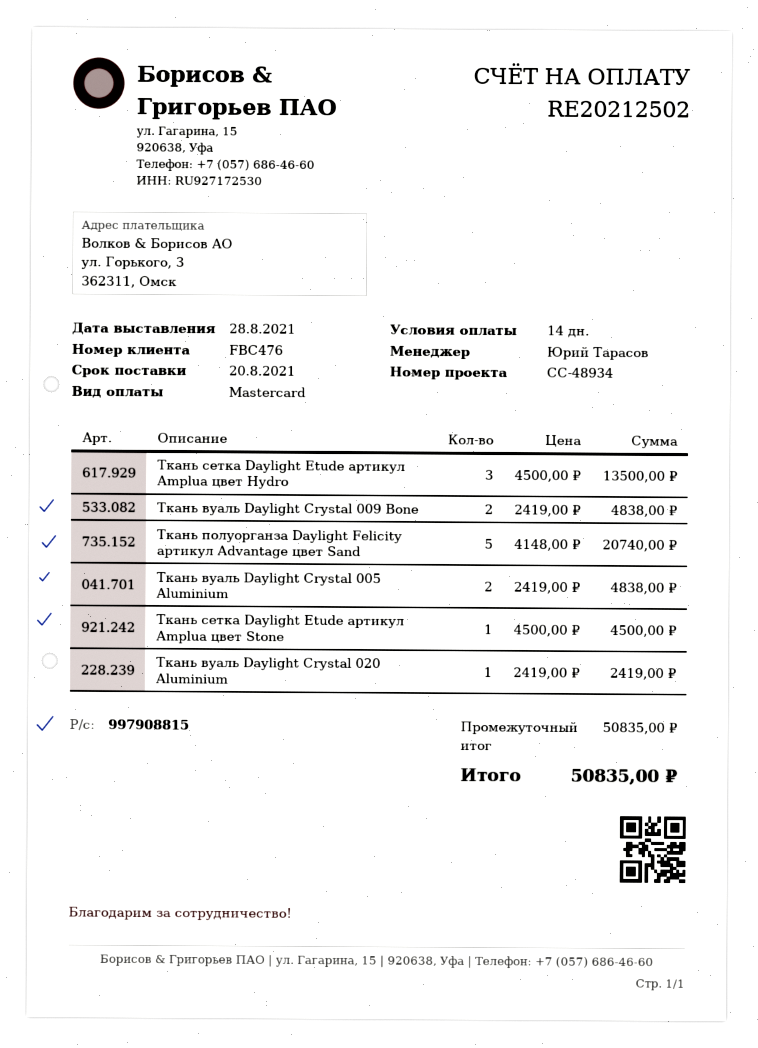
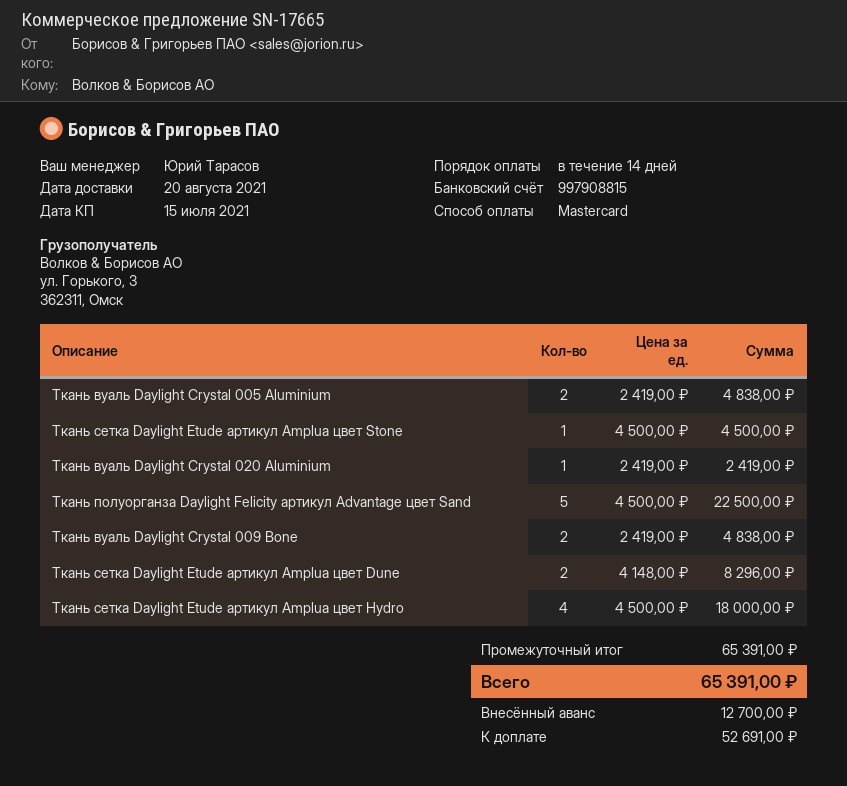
Ткань сетка Daylight Etude артикул Amplua цвет Hydro: 3 x 4500.00 = 13500.00 -> 4 x 4500.00 = 18000.00
Ткань полуорганза Daylight Felicity артикул Advantage цвет Sand: 5 x 4148.00 = 20740.00 -> 5 x 4500.00 = 22500.00
Ткань сетка Daylight Etude артикул Amplua цвет Dune: none -> 2 x 4148.00 = 8296.00
subtotal: 50835.00 -> 65391.00
total: 50835.00 -> 65391.00

